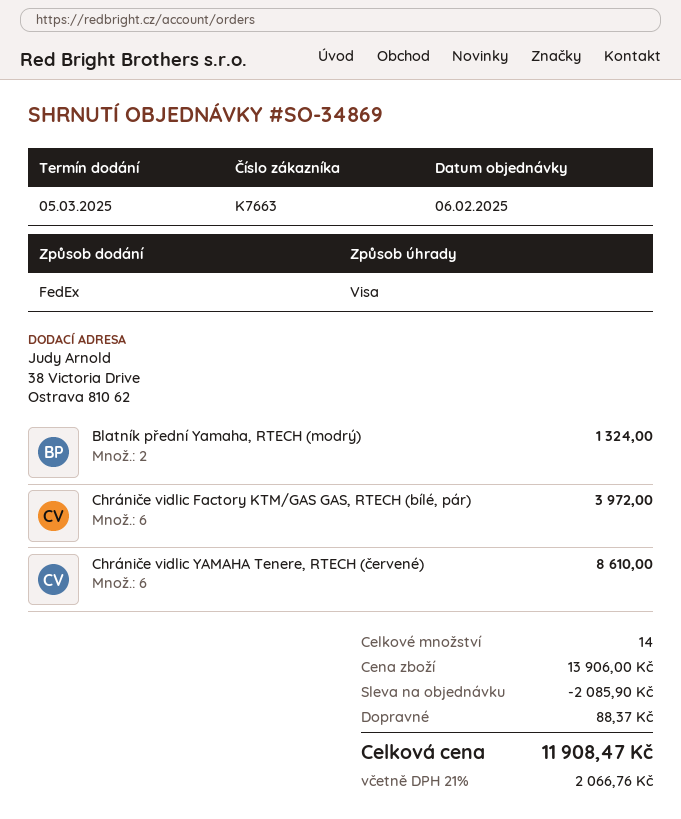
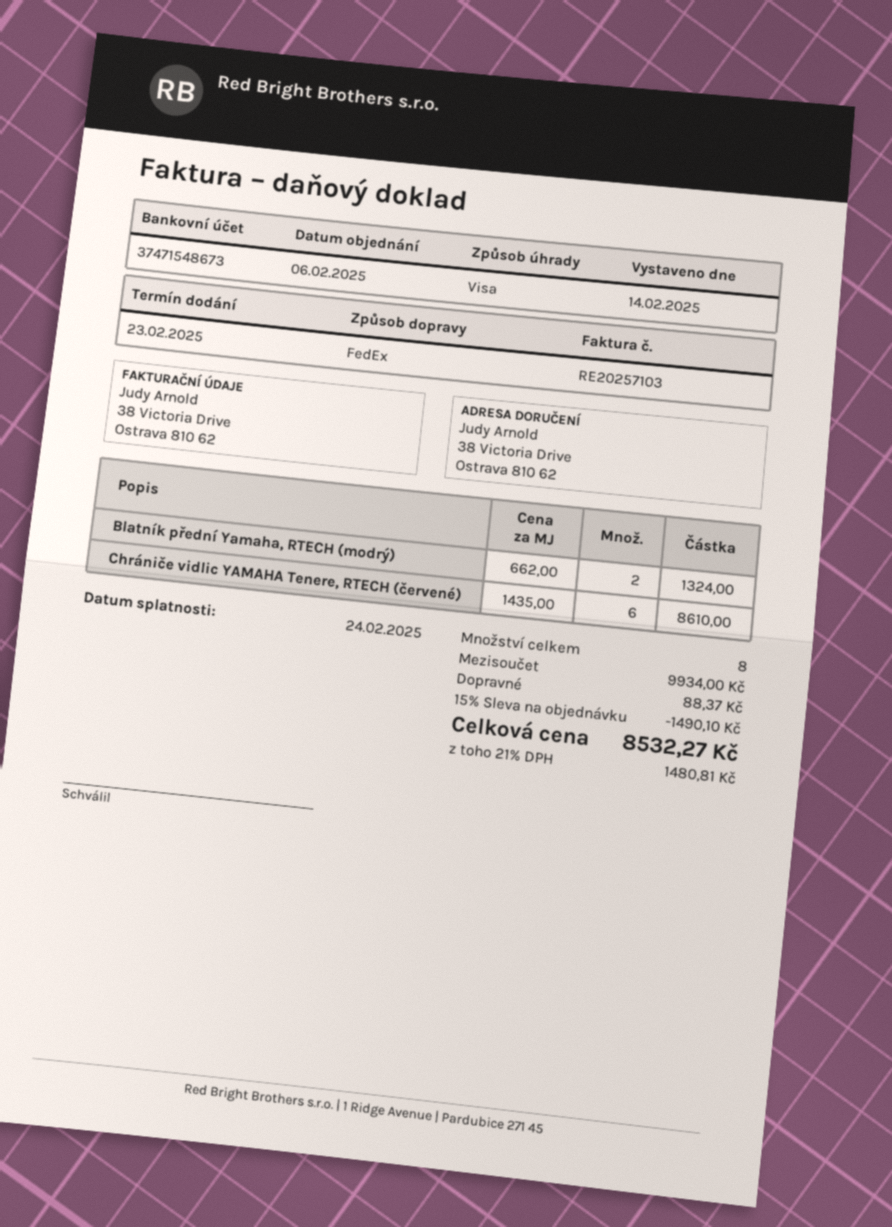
delivery date: 2025-03-05 -> 2025-02-23
Chrániče vidlic Factory KTM/GAS GAS, RTECH (bílé, pár): 6 for 3972.00 -> none
total quantity: 14 -> 8
subtotal: 13906.00 -> 9934.00
discount: 2085.90 -> 1490.10
tax: 21% = 2066.76 -> 21% = 1480.81
total: 11908.47 -> 8532.27

